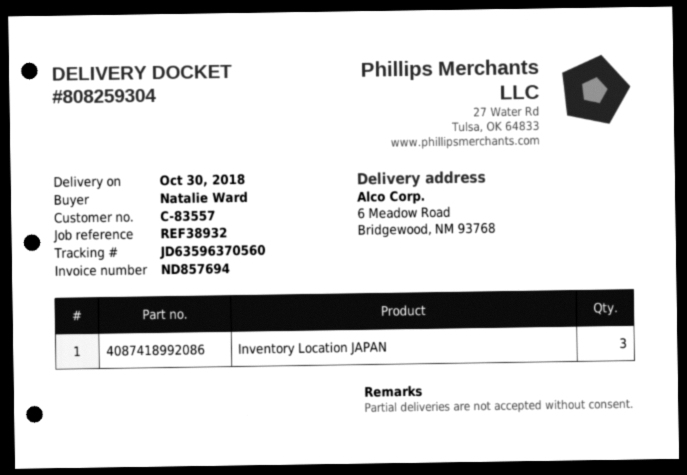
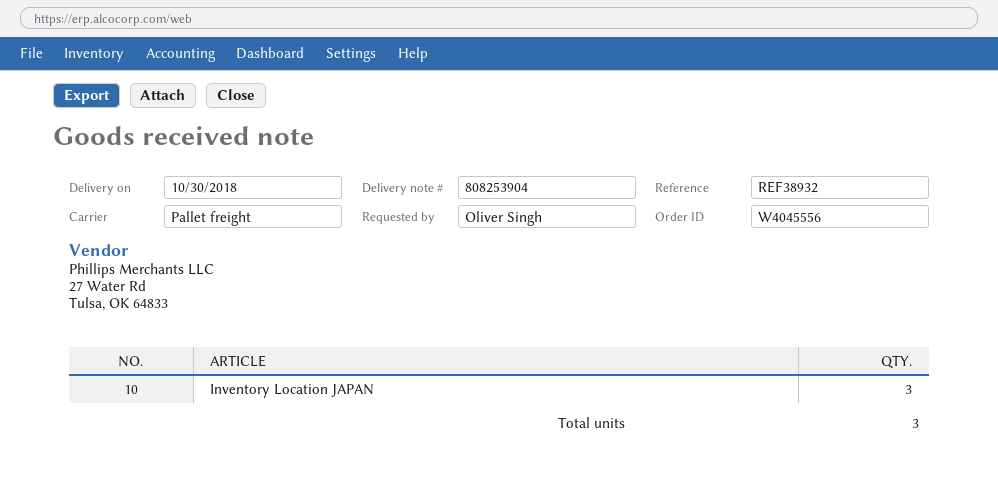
delivery note number: 808259304 -> 808253904
ordered by: Natalie Ward -> Oliver Singh

